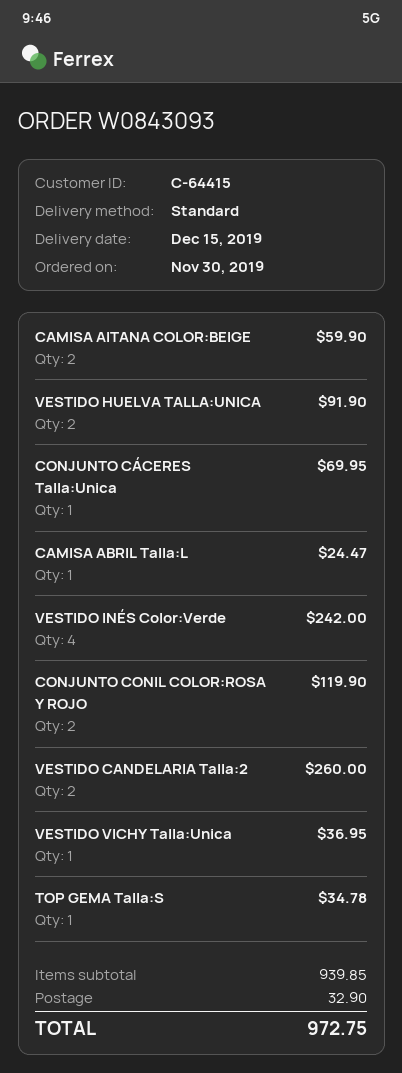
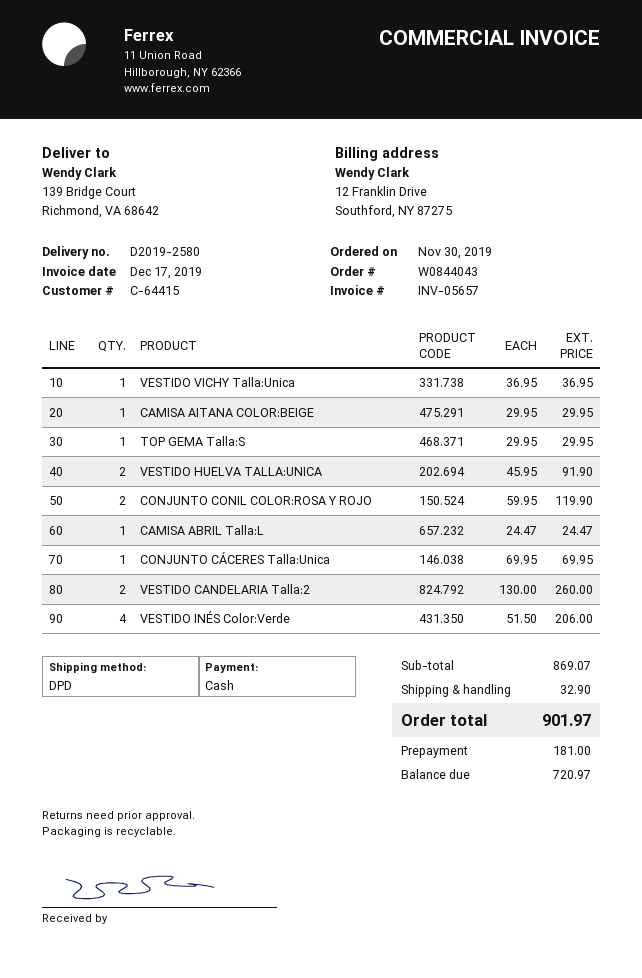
order number: W0843093 -> W0844043
shipping method: standard -> DPD
CAMISA AITANA COLOR:BEIGE: 2 for 59.90 -> 1 for 29.95
VESTIDO INÉS Color:Verde: 4 for 242.00 -> 4 for 206.00
TOP GEMA Talla:S: 1 for 34.78 -> 1 for 29.95
subtotal: 939.85 -> 869.07
total: 972.75 -> 901.97

